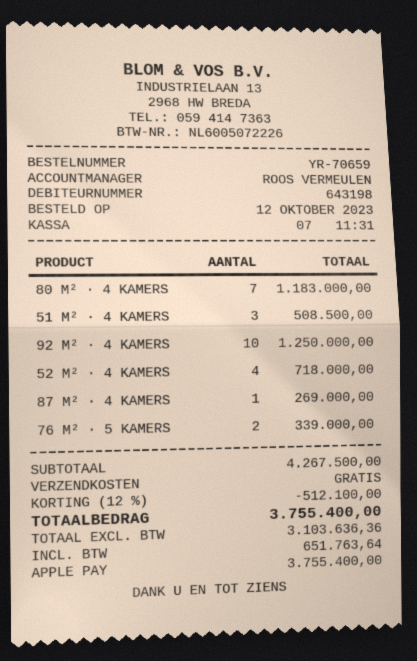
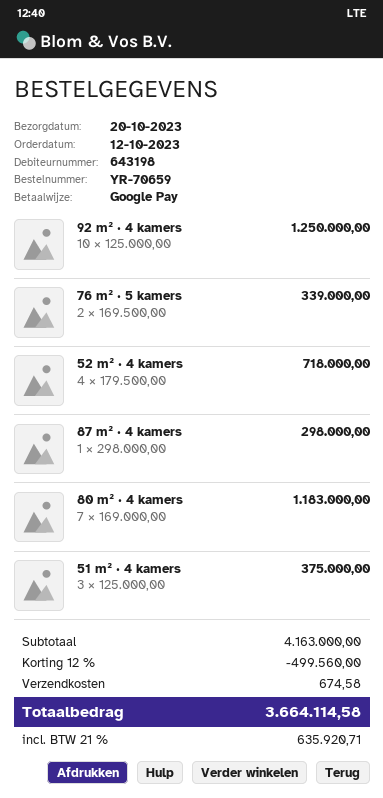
payment method: Apple Pay -> Google Pay
51 M² · 4 KAMERS: 3 for 508500.00 -> 3 for 375000.00
87 M² · 4 KAMERS: 1 for 269000.00 -> 1 for 298000.00
subtotal: 4267500.00 -> 4163000.00
discount: 12% = 512100.00 -> 12% = 499560.00
shipping: 0.00 -> 674.58
tax: 651763.64 -> 635920.71
total: 3755400.00 -> 3664114.58

